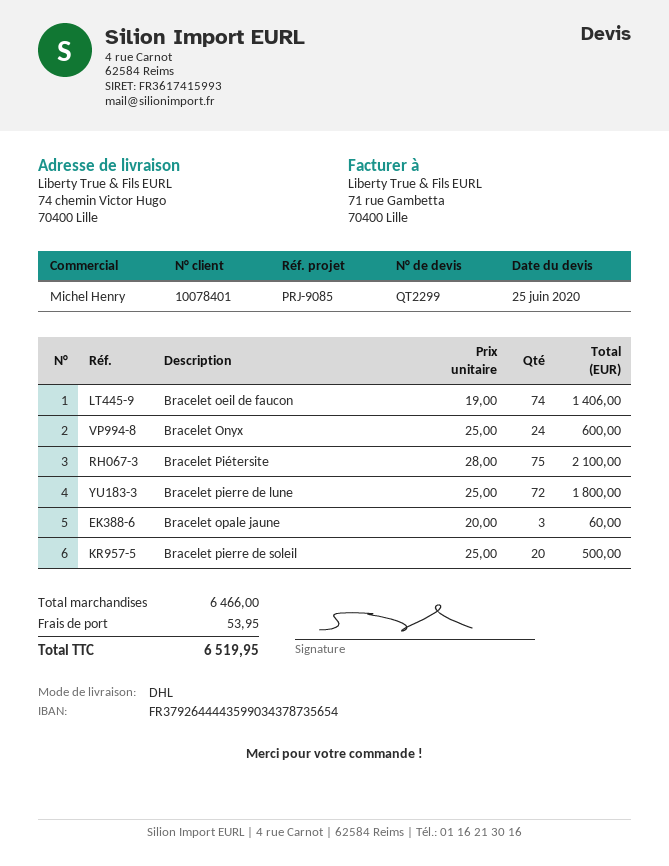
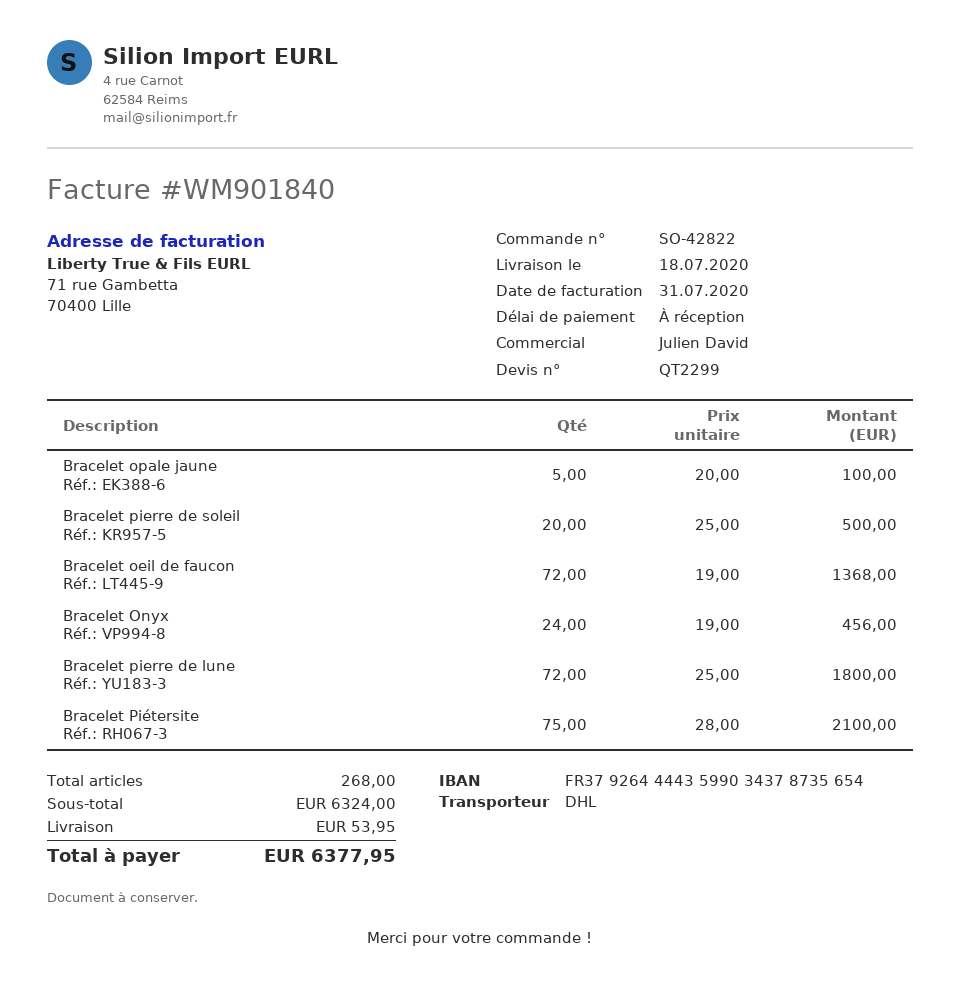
sales rep: Michel Henry -> Julien David
Bracelet oeil de faucon: 74 x 19.00 = 1406.00 -> 72 x 19.00 = 1368.00
Bracelet Onyx: 24 x 25.00 = 600.00 -> 24 x 19.00 = 456.00
Bracelet opale jaune: 3 x 20.00 = 60.00 -> 5 x 20.00 = 100.00
subtotal: 6466.00 -> 6324.00
total: 6519.95 -> 6377.95

